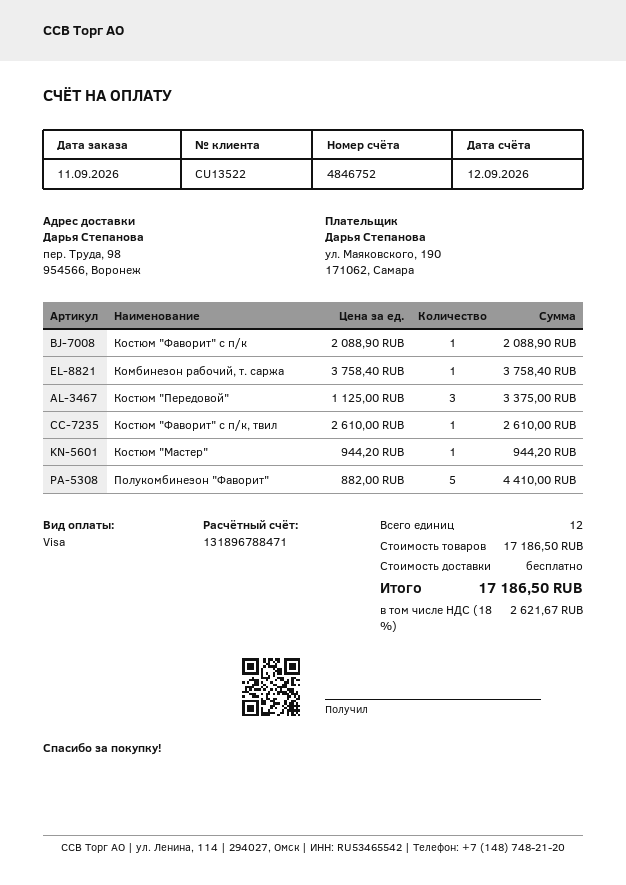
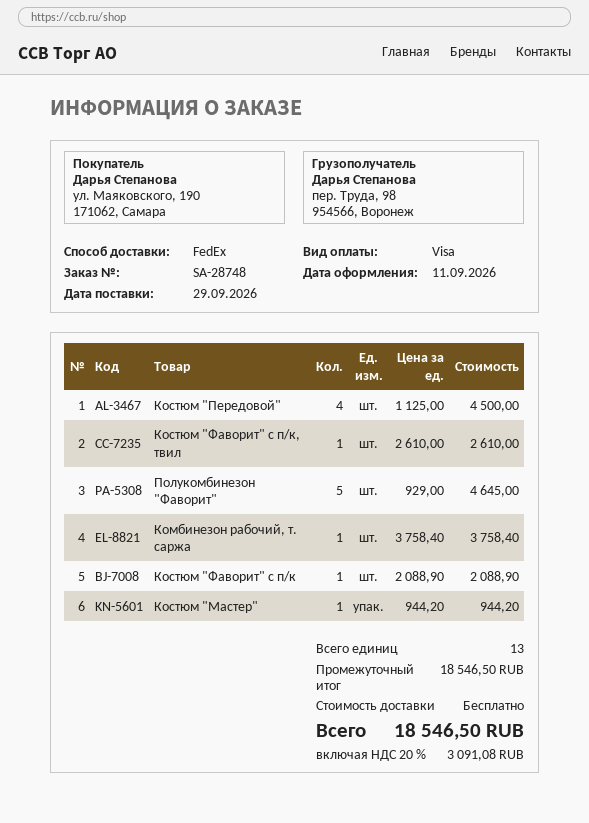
Костюм "Передовой": 3 x 1125.00 = 3375.00 -> 4 x 1125.00 = 4500.00
Полукомбинезон "Фаворит": 5 x 882.00 = 4410.00 -> 5 x 929.00 = 4645.00
total quantity: 12 -> 13
subtotal: 17186.50 -> 18546.50
tax: 18% = 2621.67 -> 20% = 3091.08
total: 17186.50 -> 18546.50

